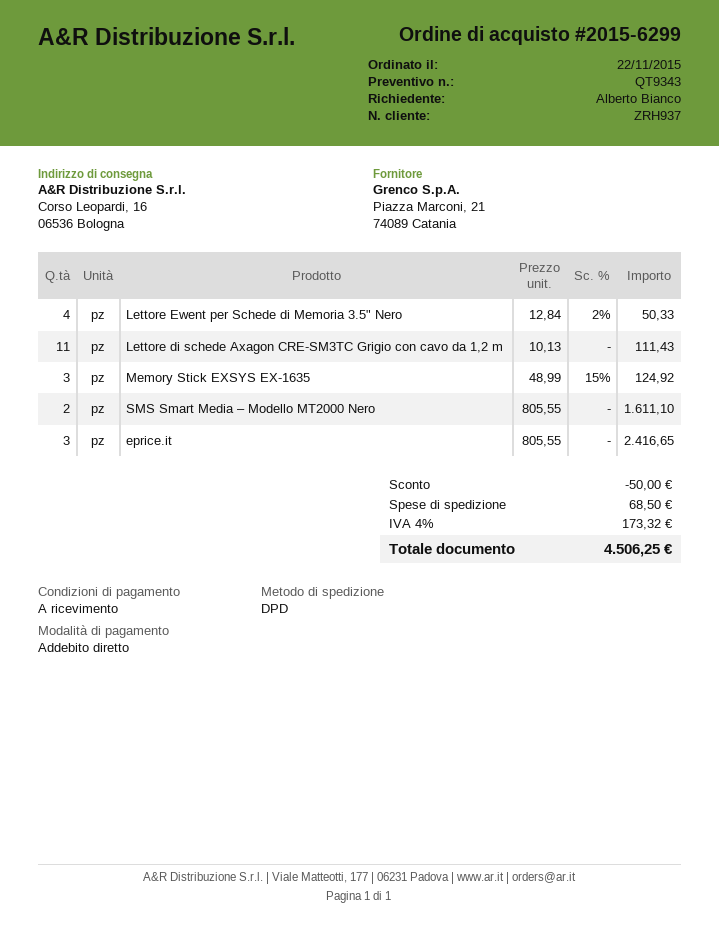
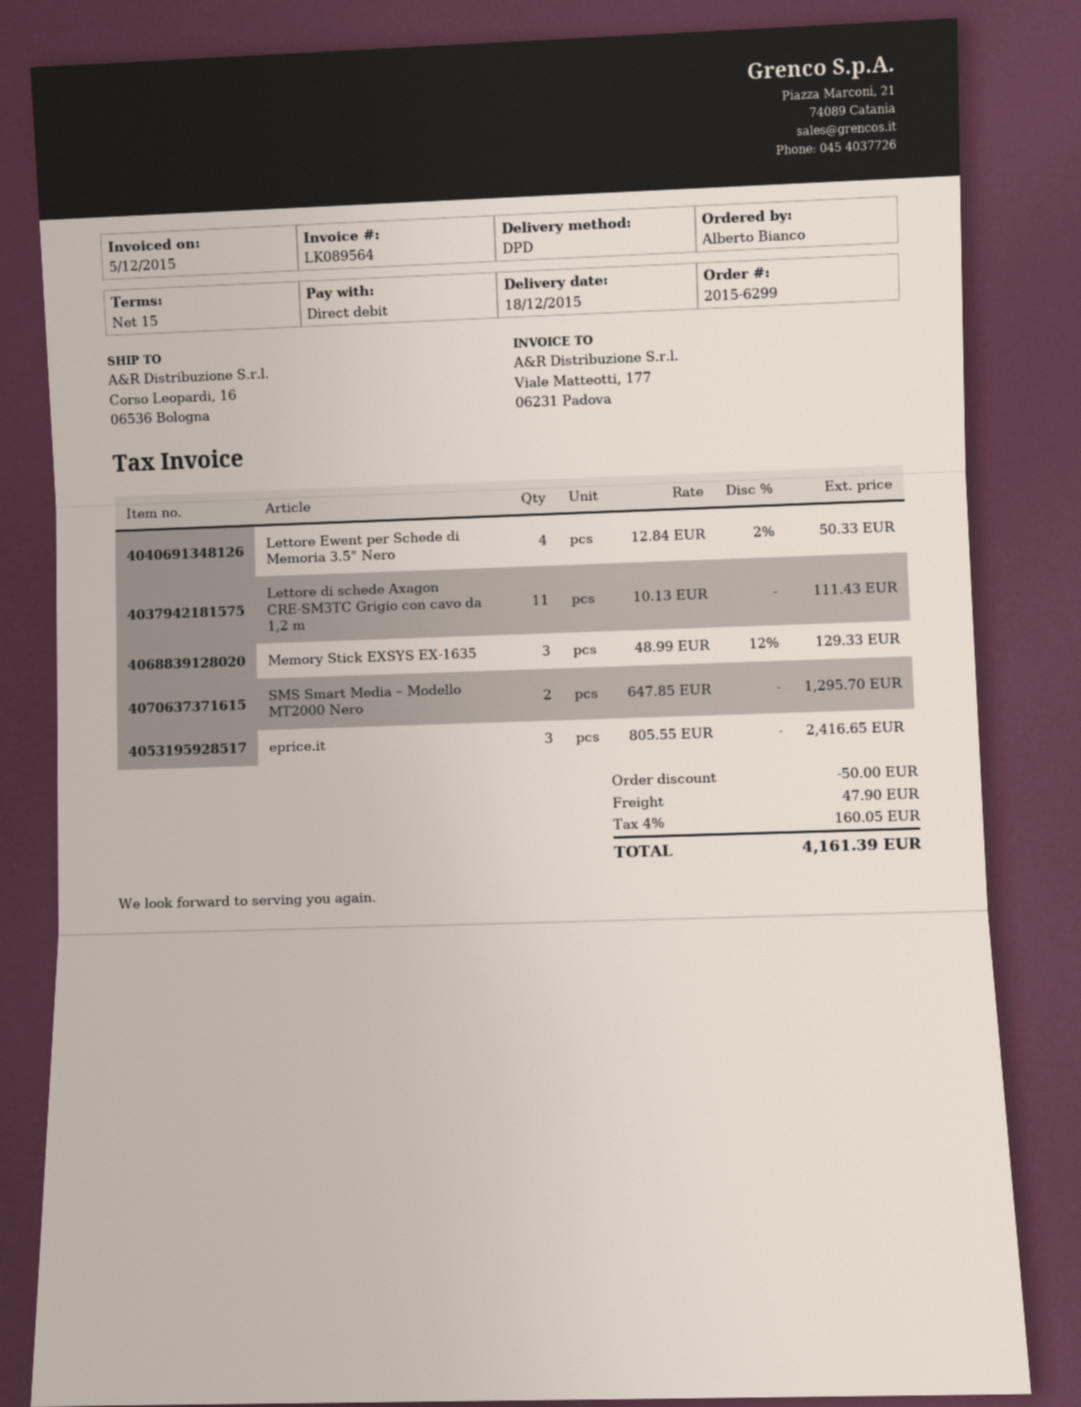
payment terms: on receipt -> 15 days
Memory Stick EXSYS EX-1635: 3 x 48.99 - 15% = 124.92 -> 3 x 48.99 - 12% = 129.33
SMS Smart Media – Modello MT2000 Nero: 2 x 805.55 = 1611.10 -> 2 x 647.85 = 1295.70
shipping: 68.50 -> 47.90
tax: 4% = 173.32 -> 4% = 160.05
total: 4506.25 -> 4161.39

